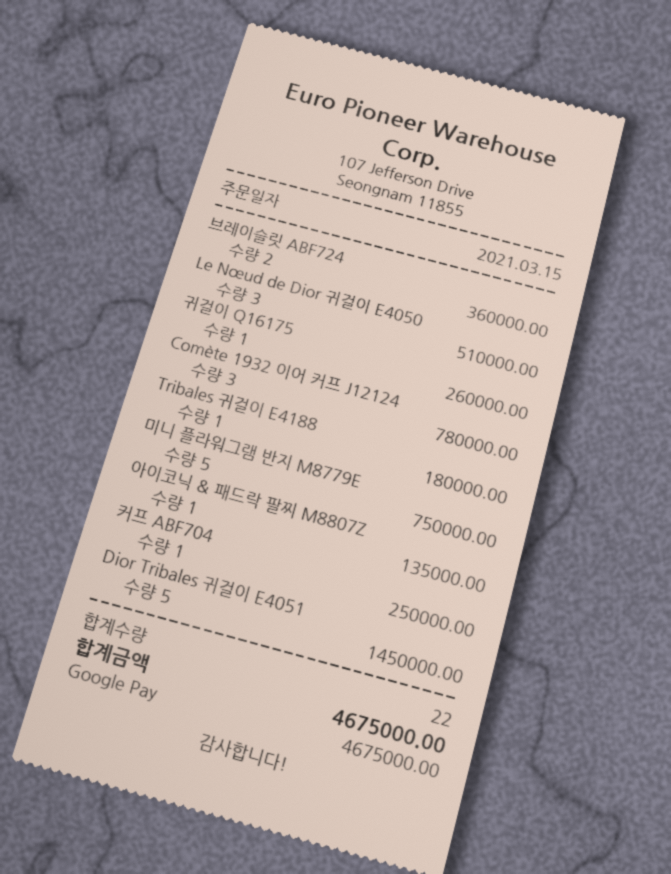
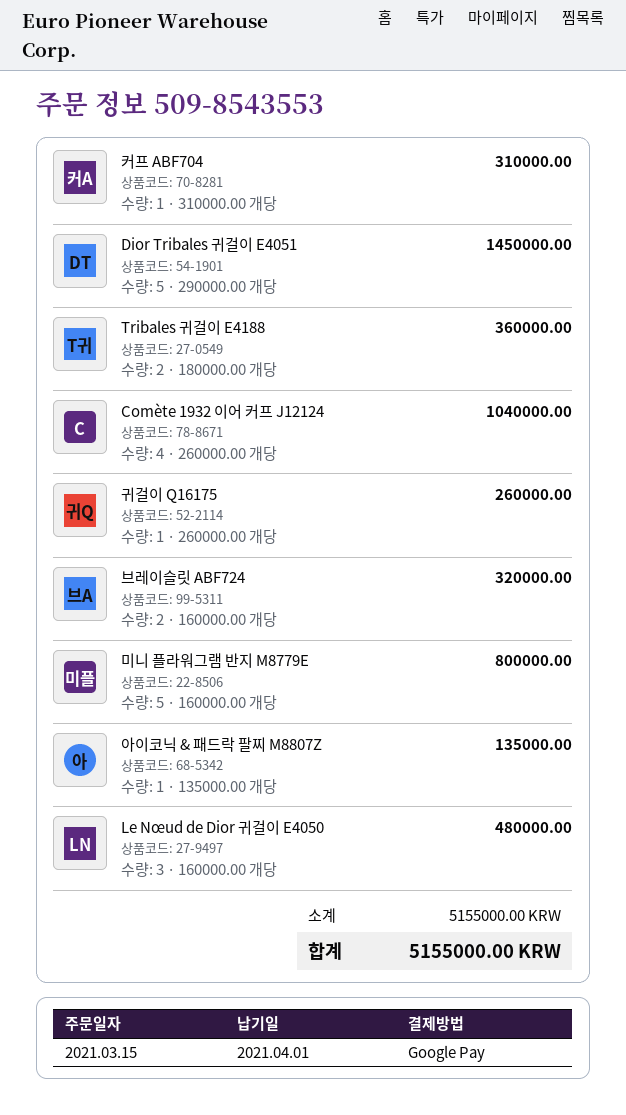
브레이슬릿 ABF724: 2 for 360000.00 -> 2 for 320000.00
Le Nœud de Dior 귀걸이 E4050: 3 for 510000.00 -> 3 for 480000.00
Comète 1932 이어 커프 J12124: 3 for 780000.00 -> 4 for 1040000.00
Tribales 귀걸이 E4188: 1 for 180000.00 -> 2 for 360000.00
미니 플라워그램 반지 M8779E: 5 for 750000.00 -> 5 for 800000.00
커프 ABF704: 1 for 250000.00 -> 1 for 310000.00
total: 4675000.00 -> 5155000.00

